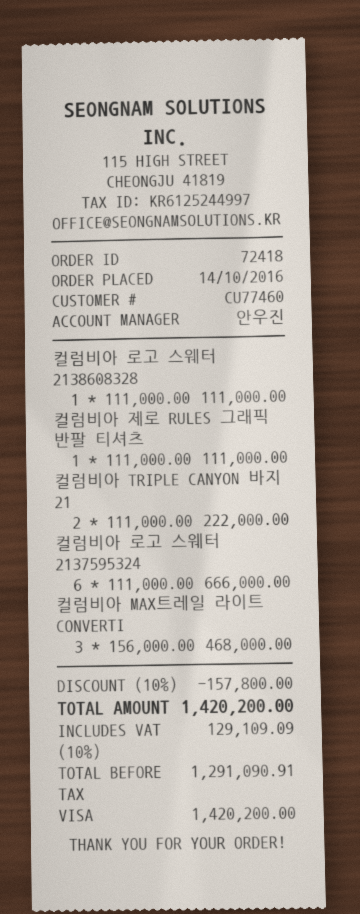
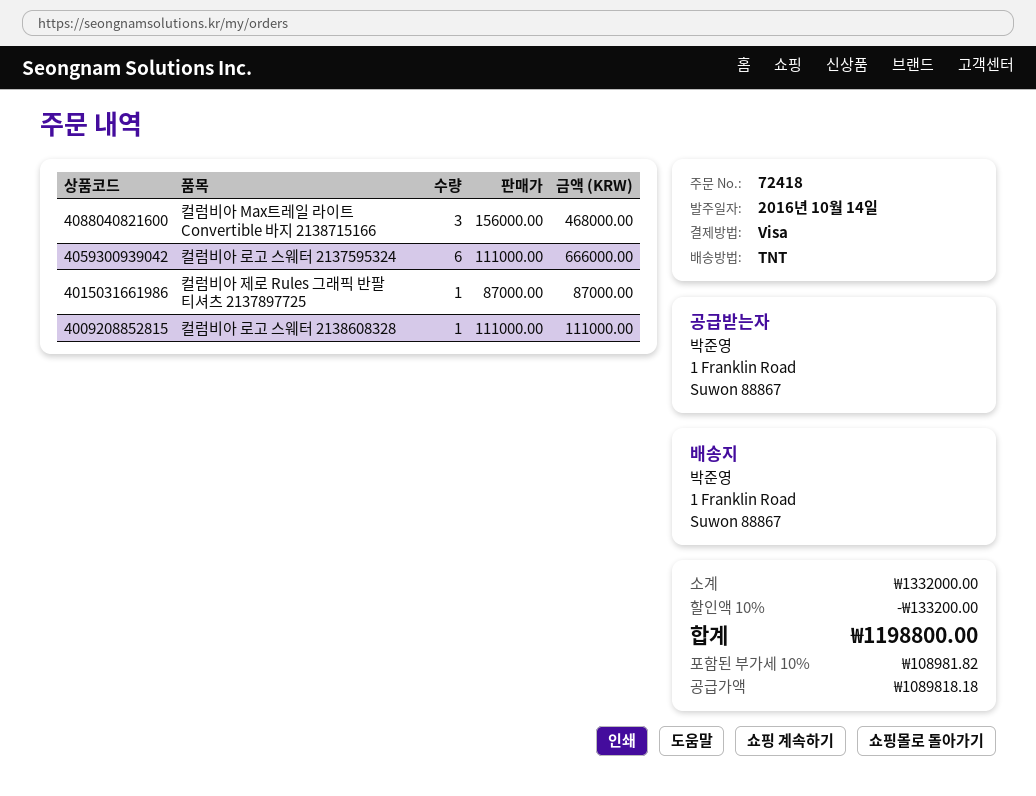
컬럼비아 제로 RULES 그래픽 반팔 티셔츠: 1 x 111000.00 = 111000.00 -> 1 x 87000.00 = 87000.00
컬럼비아 TRIPLE CANYON 바지 21: 2 x 111000.00 = 222000.00 -> none
discount: 10% = 157800.00 -> 10% = 133200.00
net: 1291090.91 -> 1089818.18
tax: 10% = 129109.09 -> 10% = 108981.82
total: 1420200.00 -> 1198800.00

